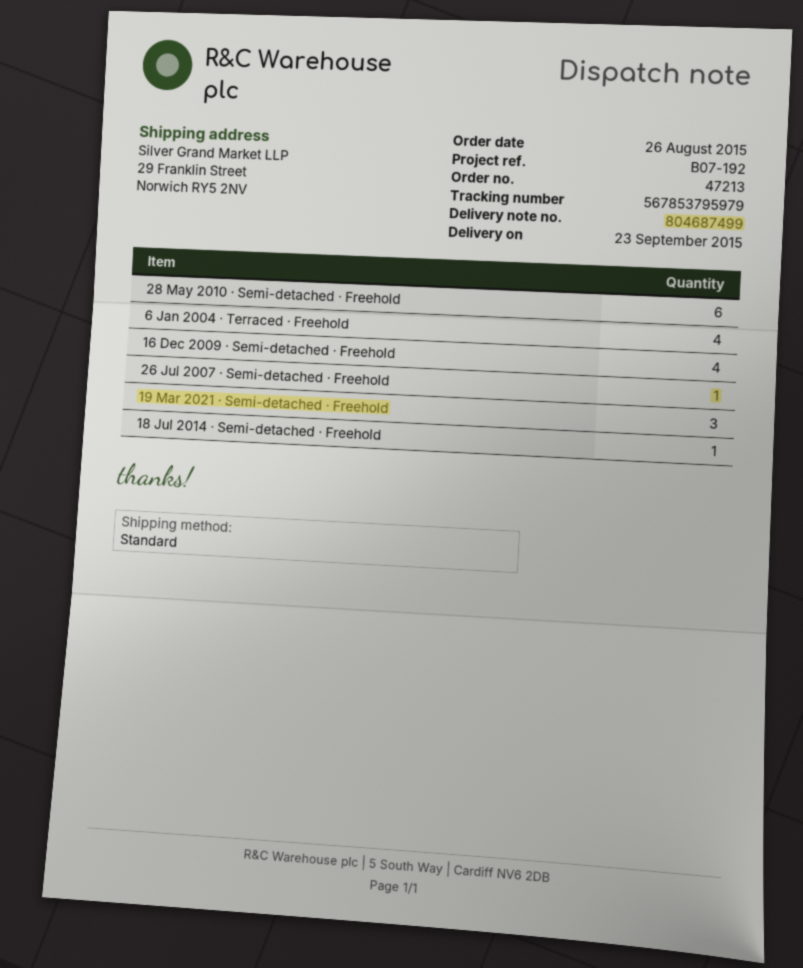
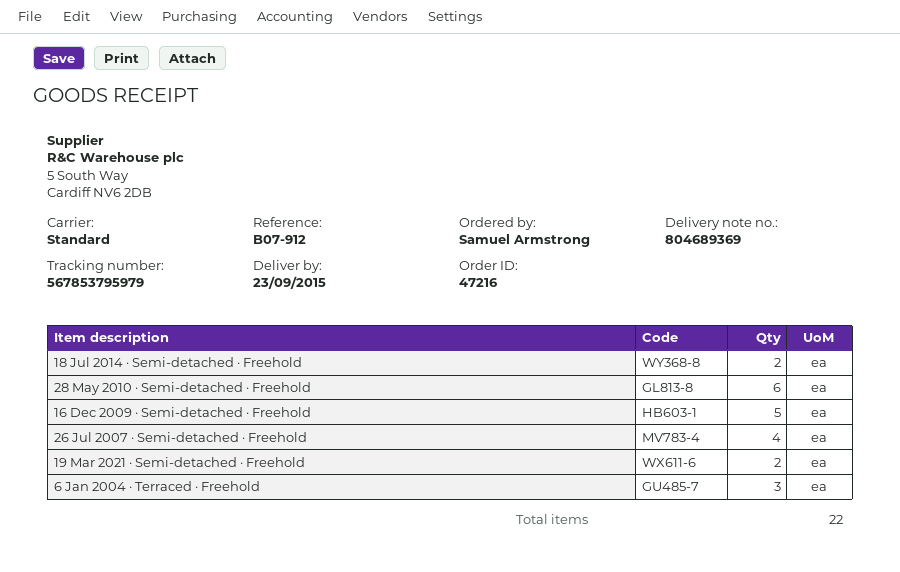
order number: 47213 -> 47216
delivery note number: 804687499 -> 804689369
reference: B07-192 -> B07-912
6 Jan 2004 · Terraced · Freehold: 4 -> 3
16 Dec 2009 · Semi-detached · Freehold: 4 -> 5
26 Jul 2007 · Semi-detached · Freehold: 1 -> 4
19 Mar 2021 · Semi-detached · Freehold: 3 -> 2
18 Jul 2014 · Semi-detached · Freehold: 1 -> 2

